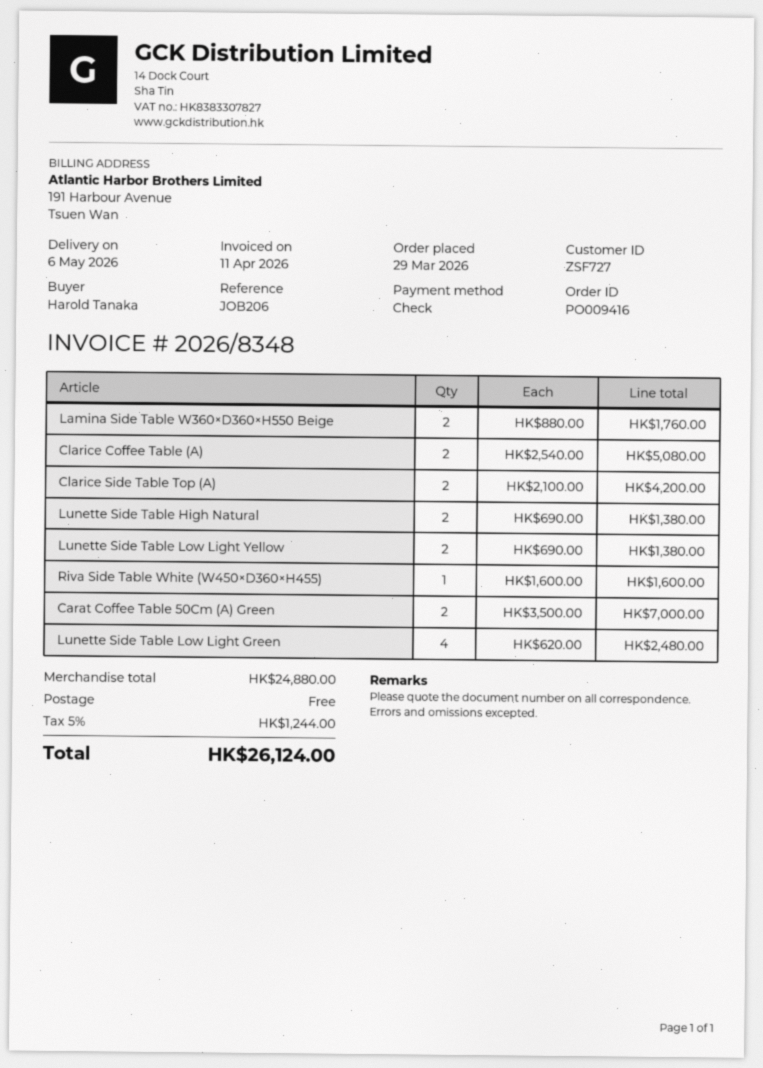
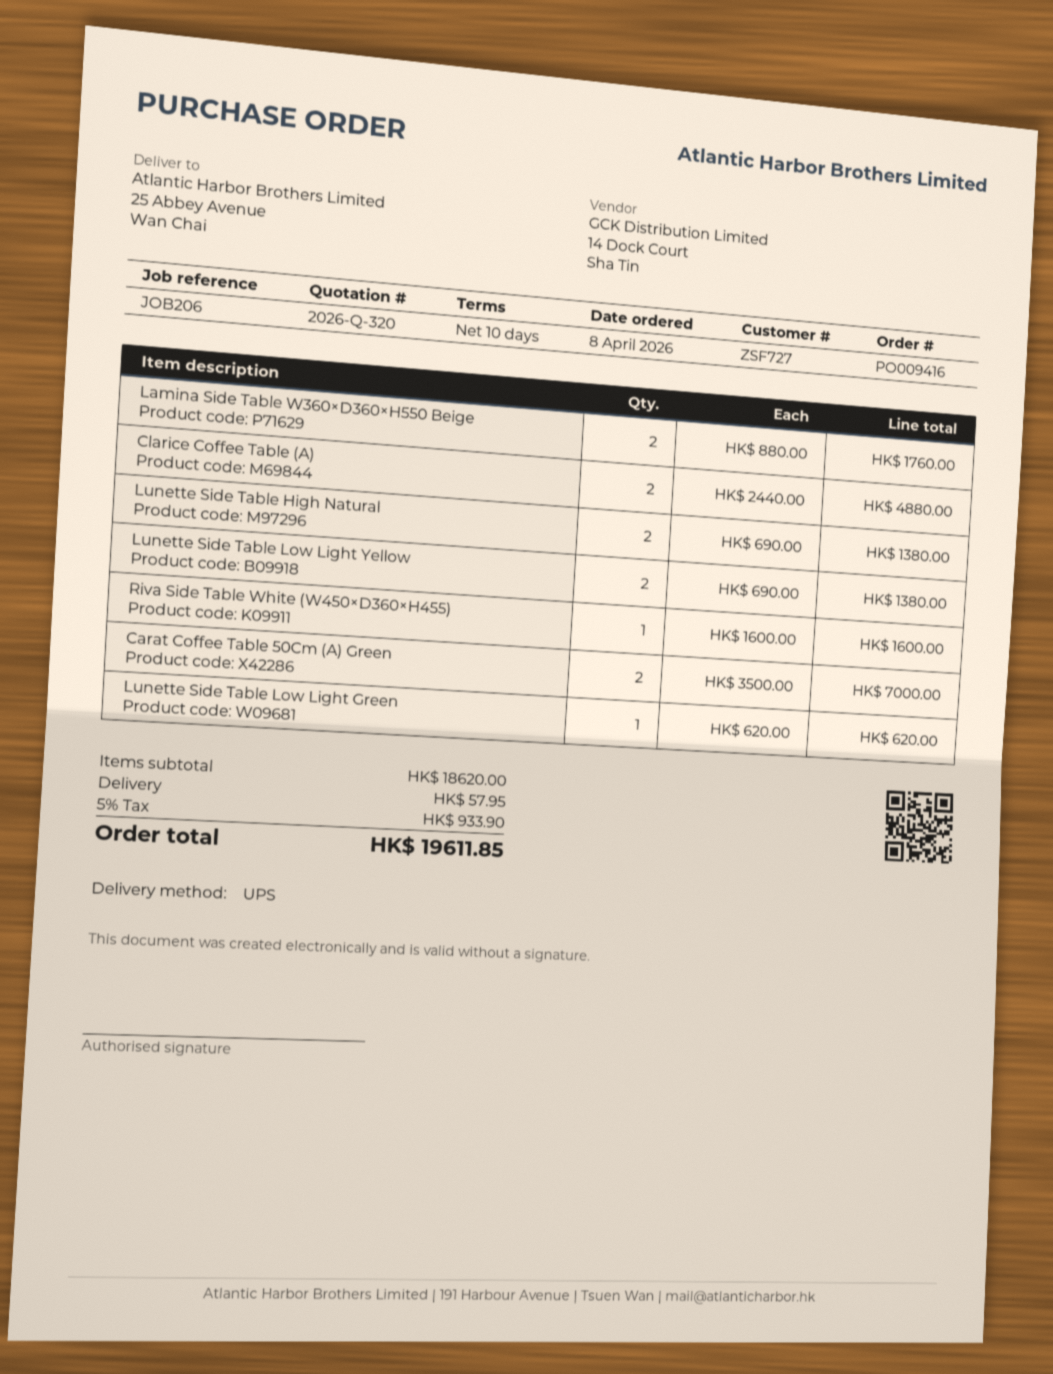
order date: 2026-03-29 -> 2026-04-08
Clarice Coffee Table (A): 2 x 2540.00 = 5080.00 -> 2 x 2440.00 = 4880.00
Clarice Side Table Top (A): 2 x 2100.00 = 4200.00 -> none
Lunette Side Table Low Light Green: 4 x 620.00 = 2480.00 -> 1 x 620.00 = 620.00
subtotal: 24880.00 -> 18620.00
shipping: 0.00 -> 57.95
tax: 5% = 1244.00 -> 5% = 933.90
total: 26124.00 -> 19611.85

